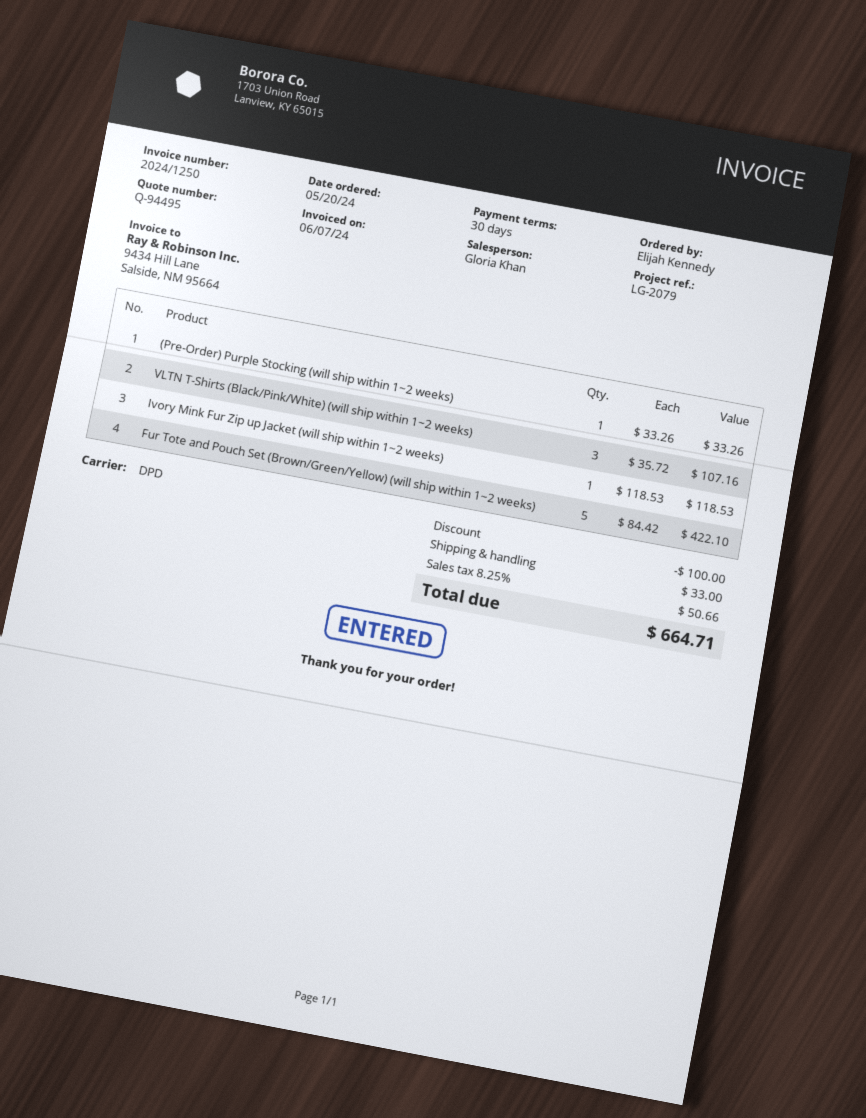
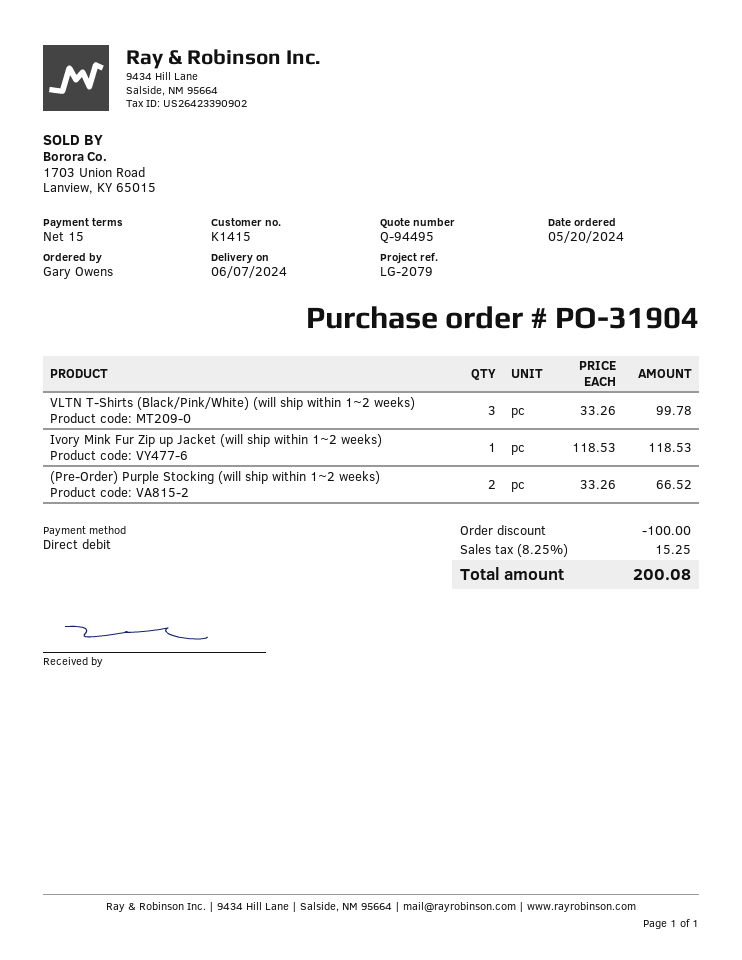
payment terms: 30 days -> 15 days
ordered by: Elijah Kennedy -> Gary Owens
(Pre-Order) Purple Stocking (will ship within 1~2 weeks): 1 x 33.26 = 33.26 -> 2 x 33.26 = 66.52
VLTN T-Shirts (Black/Pink/White) (will ship within 1~2 weeks): 3 x 35.72 = 107.16 -> 3 x 33.26 = 99.78
Fur Tote and Pouch Set (Brown/Green/Yellow) (will ship within 1~2 weeks): 5 x 84.42 = 422.10 -> none
shipping: 33.00 -> none
tax: 8.25% = 50.66 -> 8.25% = 15.25
total: 664.71 -> 200.08

